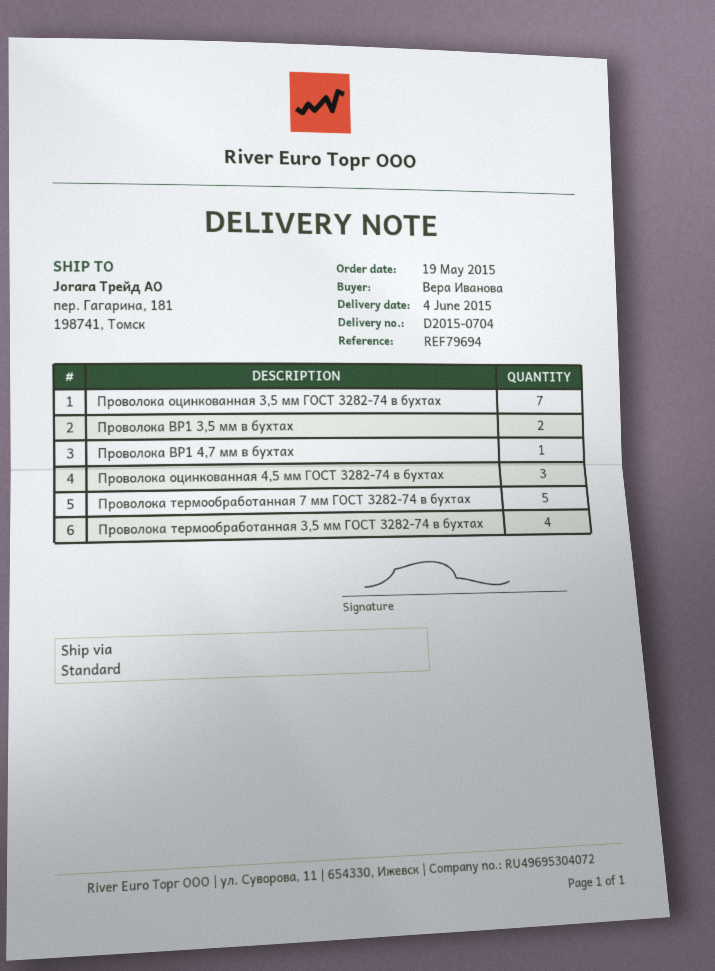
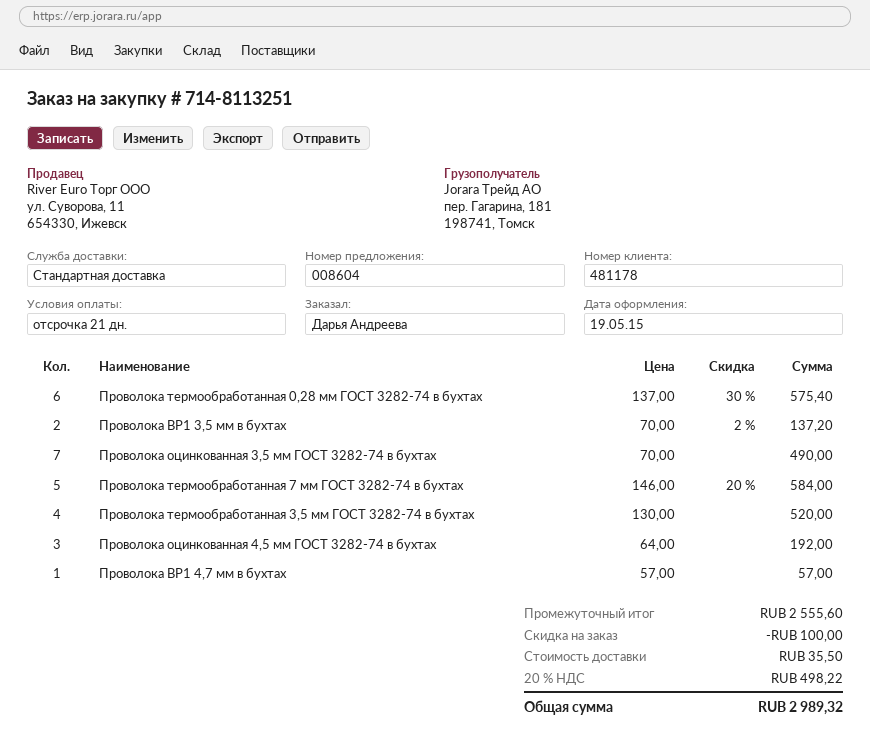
ordered by: Вера Иванова -> Дарья Андреева
Проволока термообработанная 0,28 мм ГОСТ 3282-74 в бухтах: none -> 6

